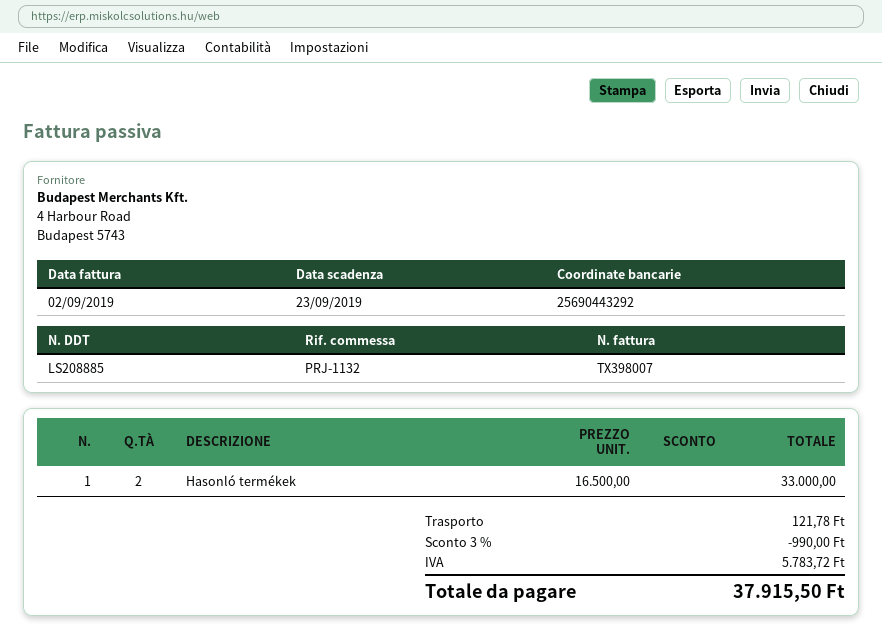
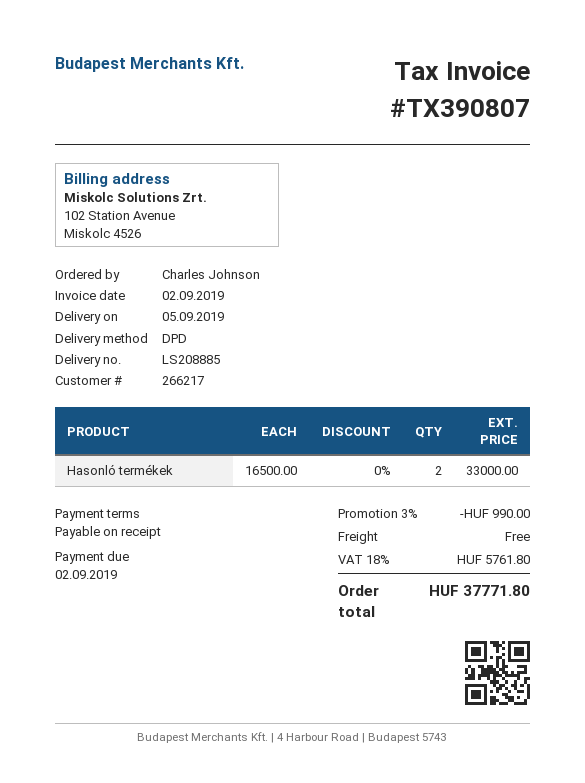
invoice number: TX398007 -> TX390807
due date: 2019-09-23 -> 2019-09-02
shipping: 121.78 -> 0.00
tax: 5783.72 -> 5761.80
total: 37915.50 -> 37771.80

